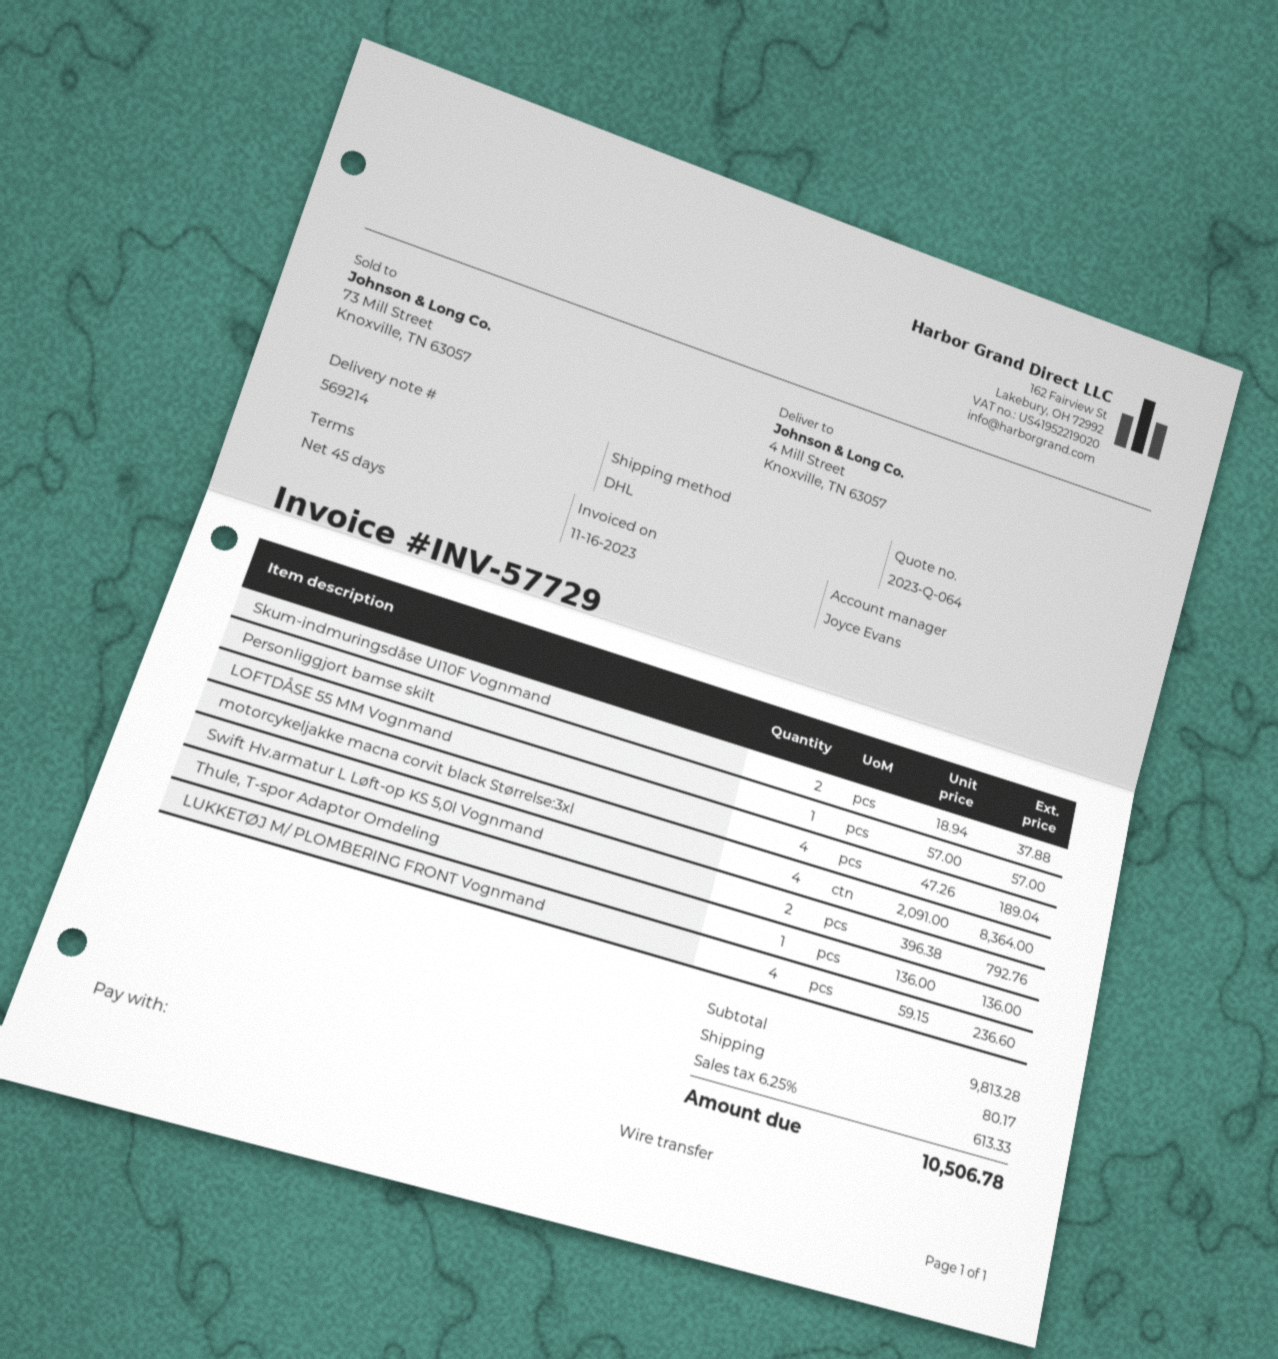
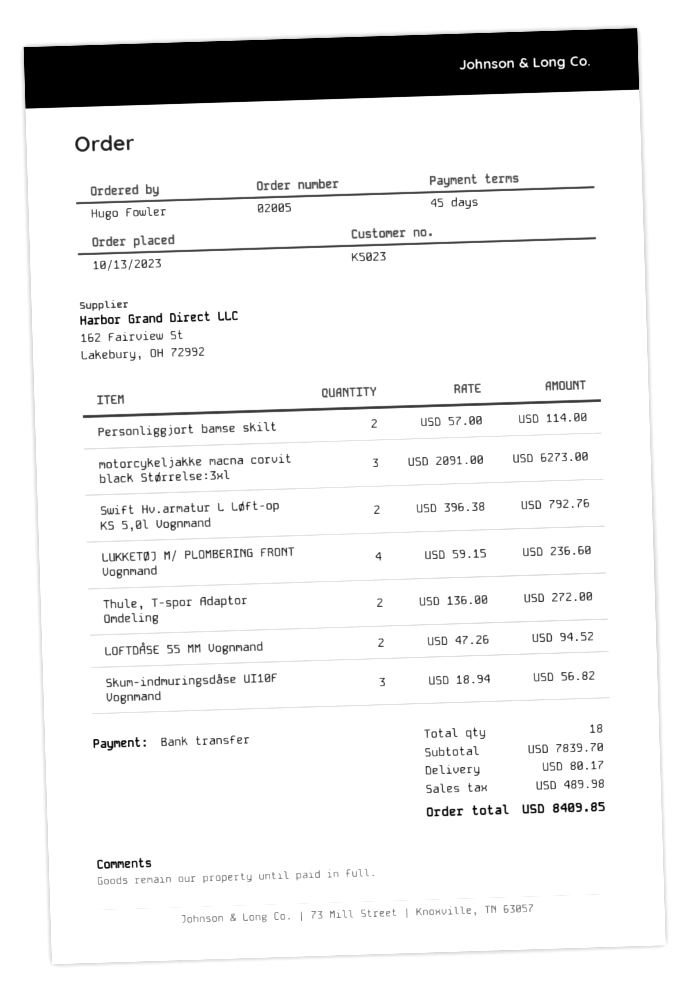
Skum-indmuringsdåse UI10F Vognmand: 2 x 18.94 = 37.88 -> 3 x 18.94 = 56.82
Personliggjort bamse skilt: 1 x 57.00 = 57.00 -> 2 x 57.00 = 114.00
LOFTDÅSE 55 MM Vognmand: 4 x 47.26 = 189.04 -> 2 x 47.26 = 94.52
motorcykeljakke macna corvit black Størrelse:3xl: 4 x 2091.00 = 8364.00 -> 3 x 2091.00 = 6273.00
Thule, T-spor Adaptor Omdeling: 1 x 136.00 = 136.00 -> 2 x 136.00 = 272.00
subtotal: 9813.28 -> 7839.70
tax: 613.33 -> 489.98
total: 10506.78 -> 8409.85

